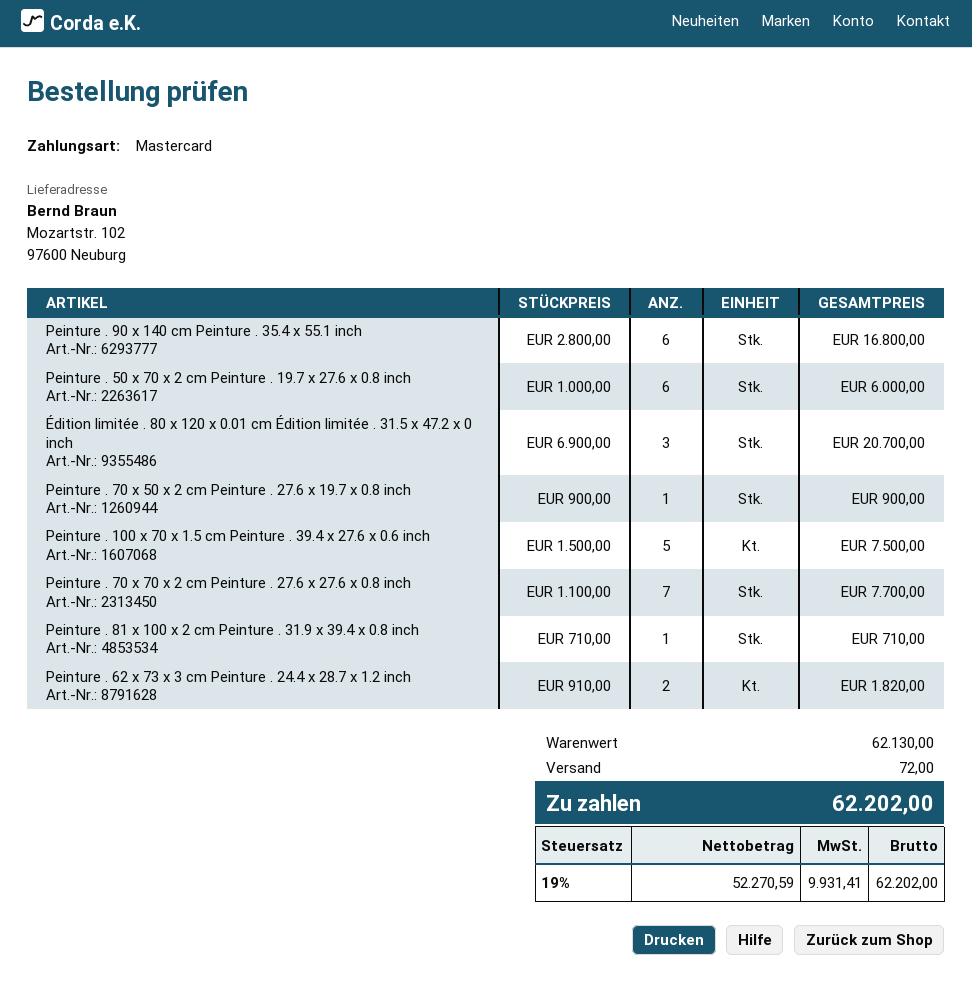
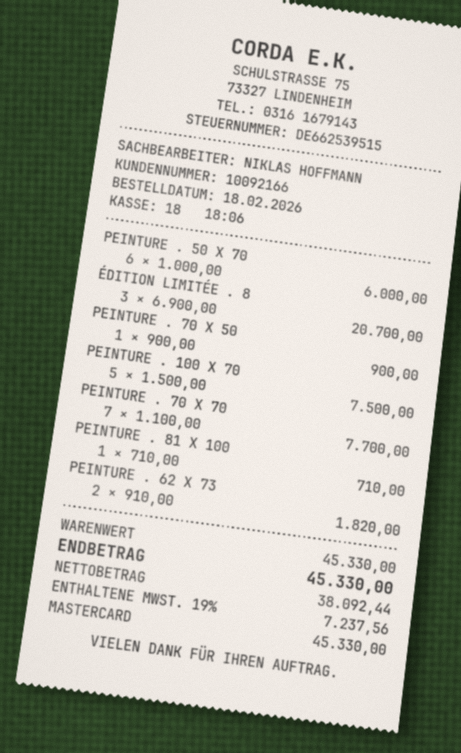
Peinture . 90 x 140 cm Peinture . 35.4 x 55.1 inch: 6 x 2800.00 = 16800.00 -> none
subtotal: 62130.00 -> 45330.00
shipping: 72.00 -> none
net: 52270.59 -> 38092.44
tax: 19% = 9931.41 -> 19% = 7237.56
total: 62202.00 -> 45330.00

